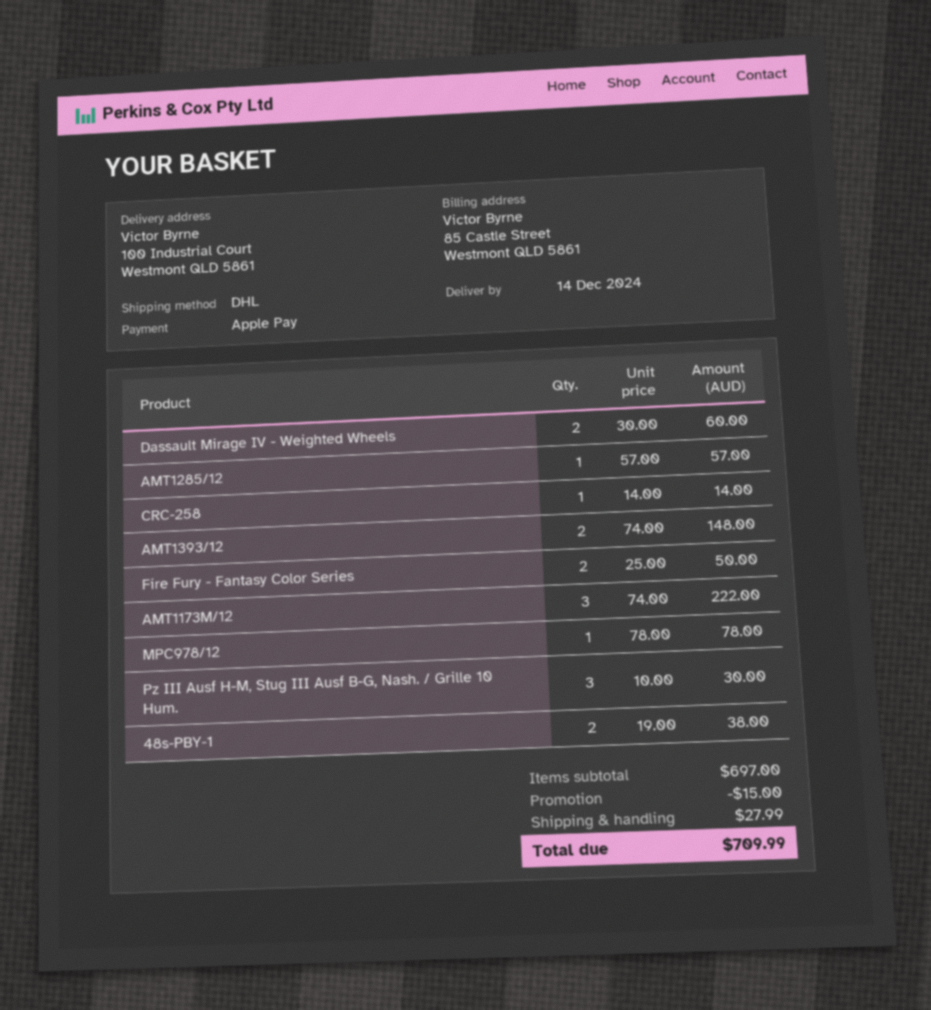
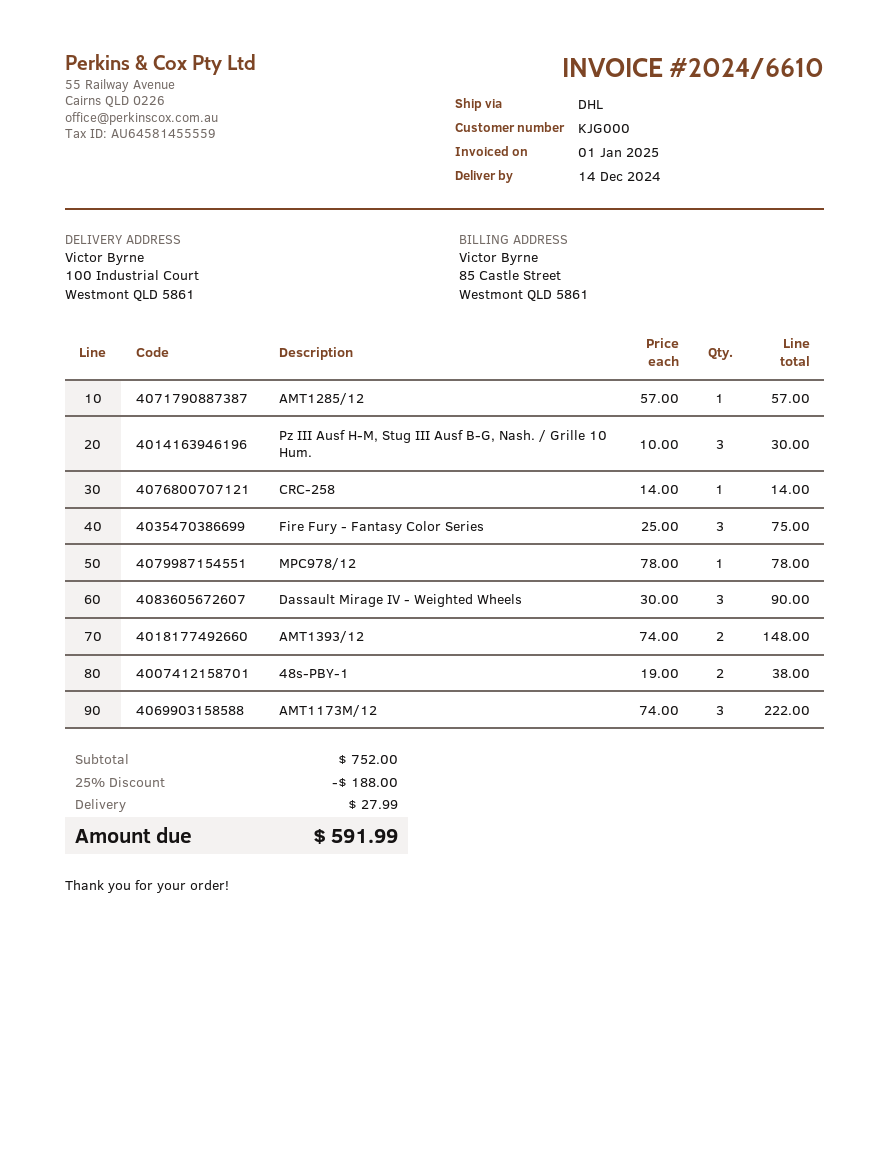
Dassault Mirage IV - Weighted Wheels: 2 x 30.00 = 60.00 -> 3 x 30.00 = 90.00
Fire Fury - Fantasy Color Series: 2 x 25.00 = 50.00 -> 3 x 25.00 = 75.00
subtotal: 697.00 -> 752.00
discount: 15.00 -> 188.00
total: 709.99 -> 591.99

